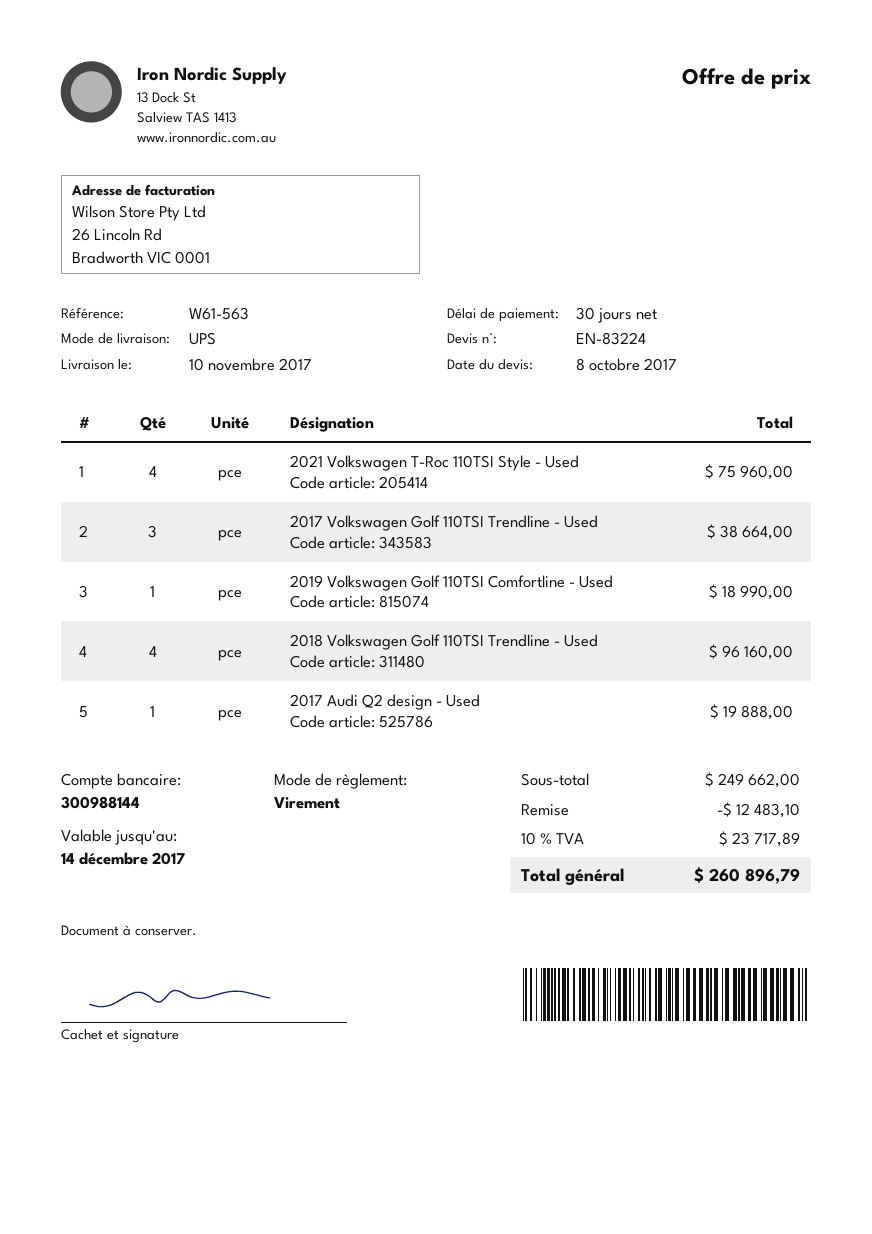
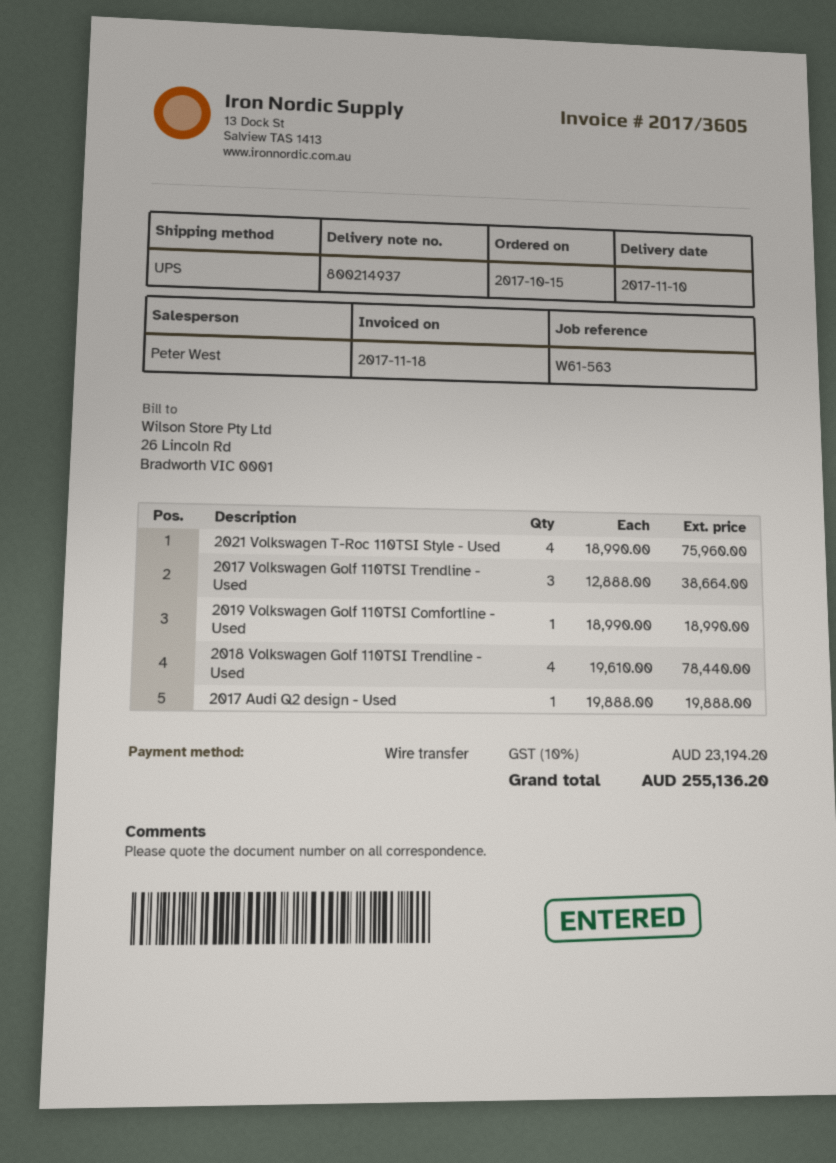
2018 Volkswagen Golf 110TSI Trendline - Used: 4 for 96160.00 -> 4 for 78440.00
discount: 12483.10 -> none
tax: 10% = 23717.89 -> 10% = 23194.20
total: 260896.79 -> 255136.20

